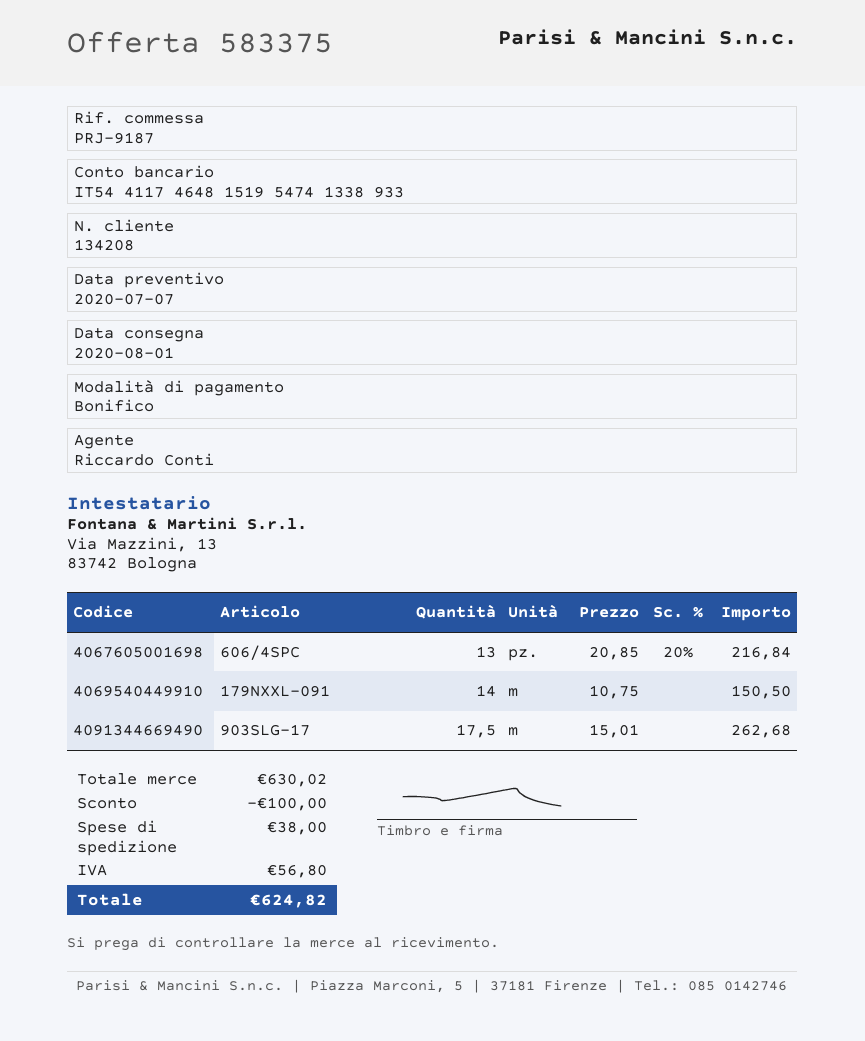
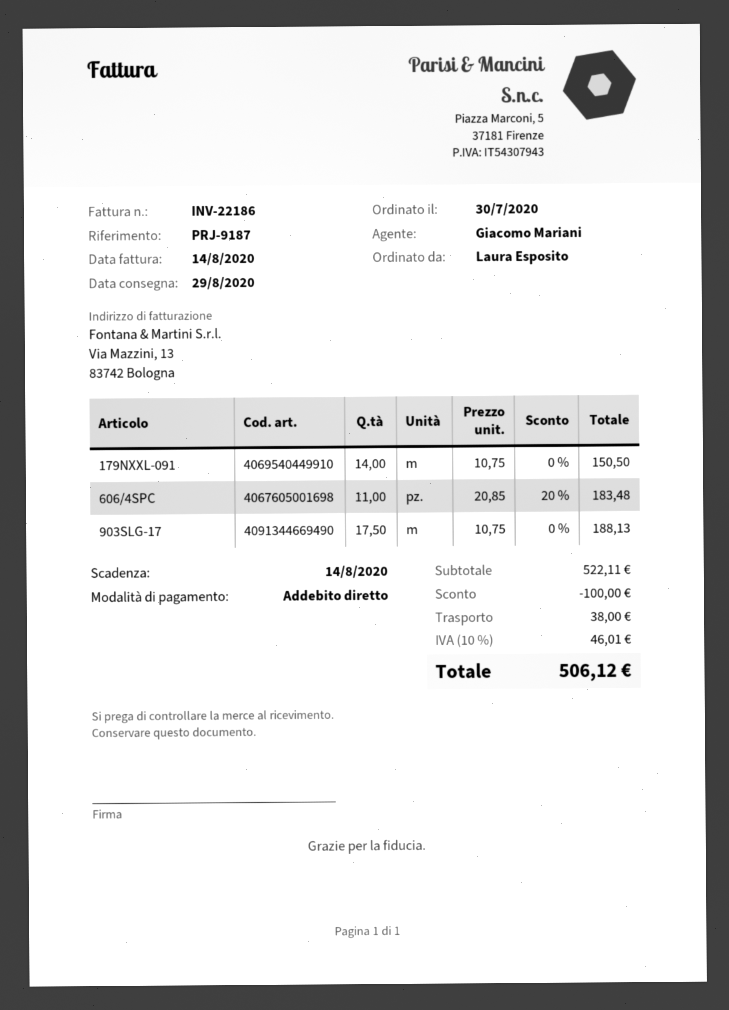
delivery date: 2020-08-01 -> 2020-08-29
sales rep: Riccardo Conti -> Giacomo Mariani
payment method: bank transfer -> direct debit
606/4SPC: 13 x 20.85 - 20% = 216.84 -> 11 x 20.85 - 20% = 183.48
903SLG-17: 17.5 x 15.01 = 262.68 -> 17.5 x 10.75 = 188.13
subtotal: 630.02 -> 522.11
tax: 56.80 -> 46.01
total: 624.82 -> 506.12

